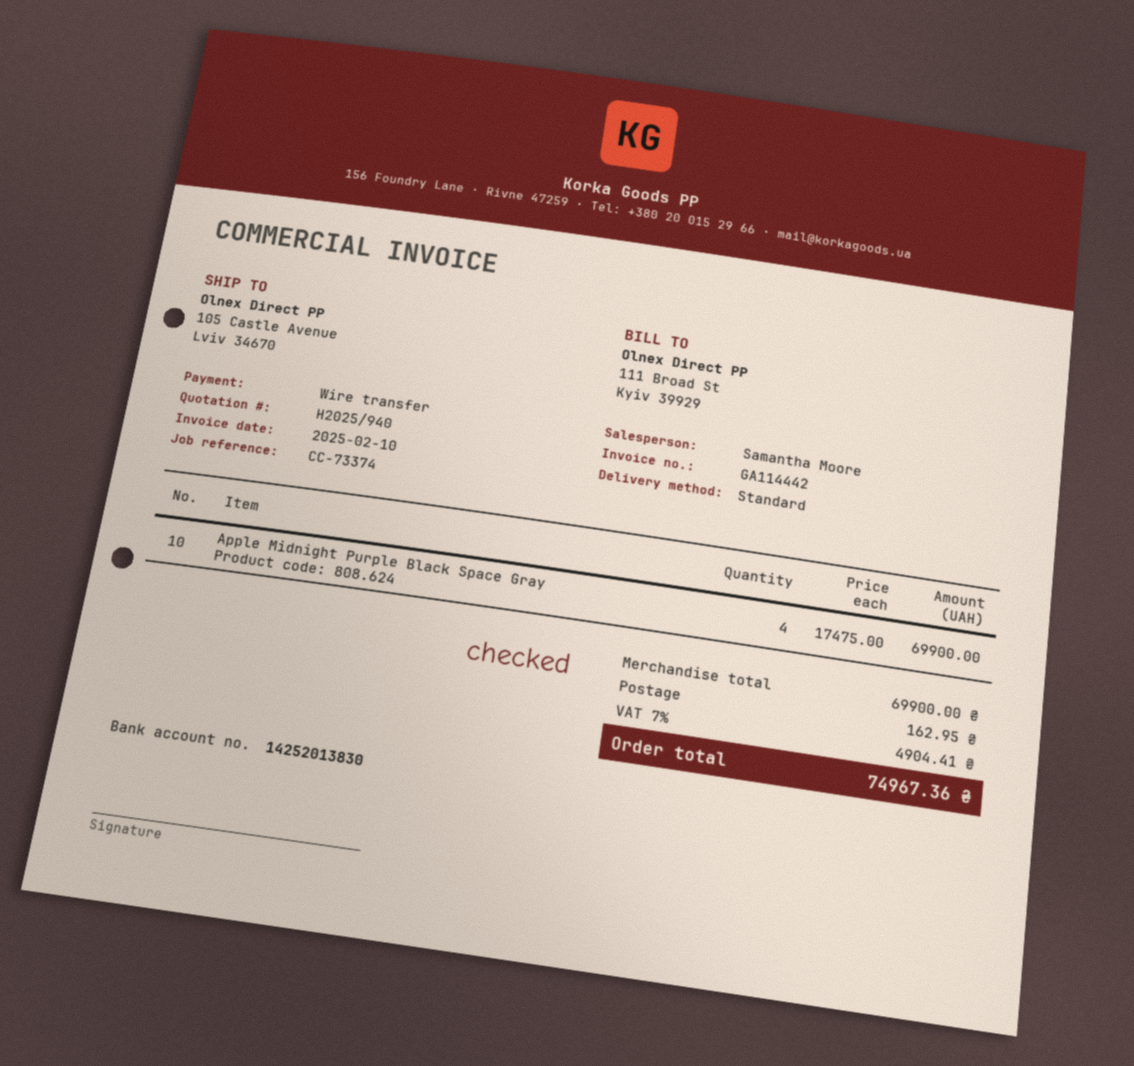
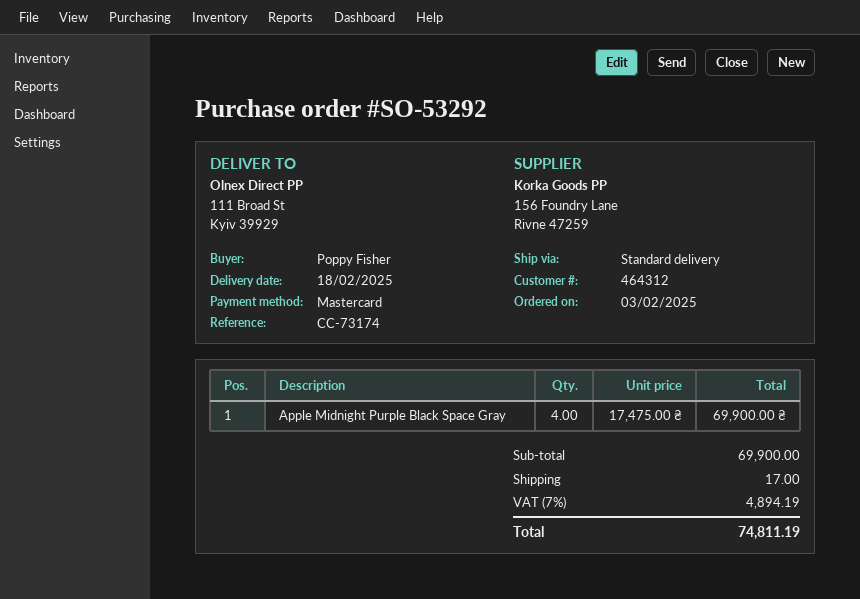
reference: CC-73374 -> CC-73174
payment method: bank transfer -> Mastercard
ship to: 105 Castle Avenue, Lviv 34670 -> 111 Broad St, Kyiv 39929
shipping: 162.95 -> 17.00
tax: 7% = 4904.41 -> 7% = 4894.19
total: 74967.36 -> 74811.19

